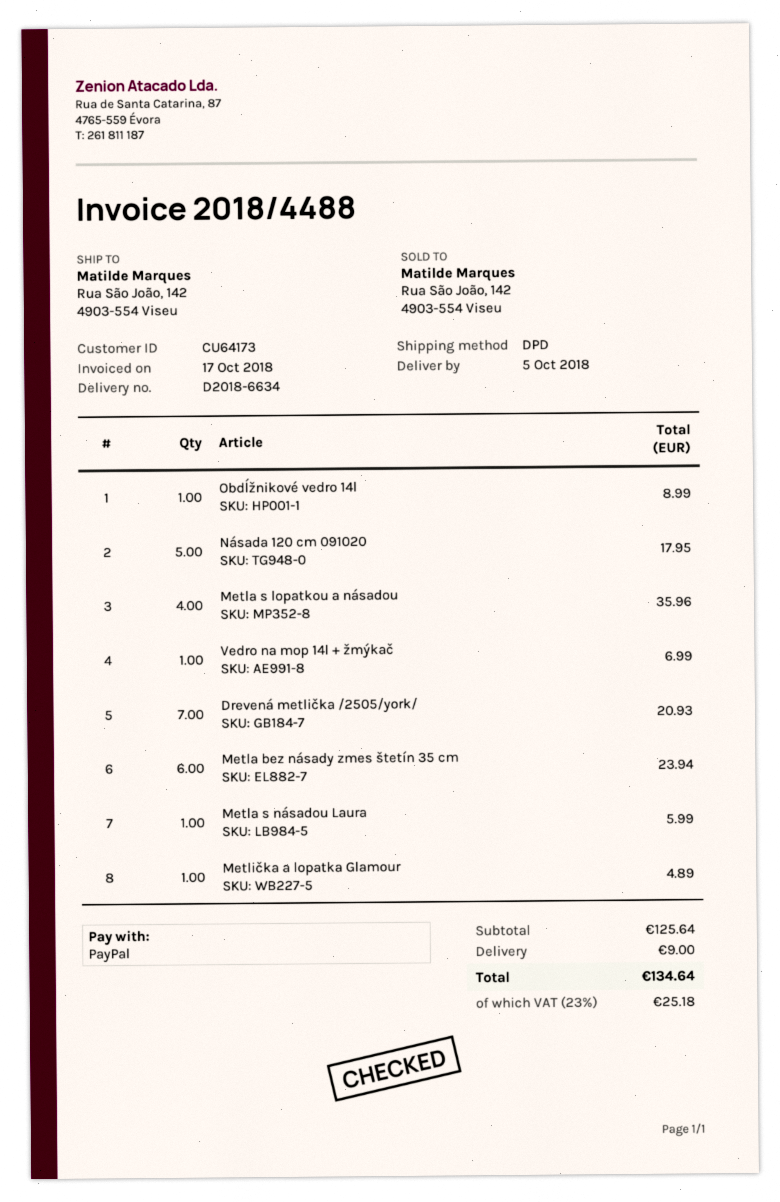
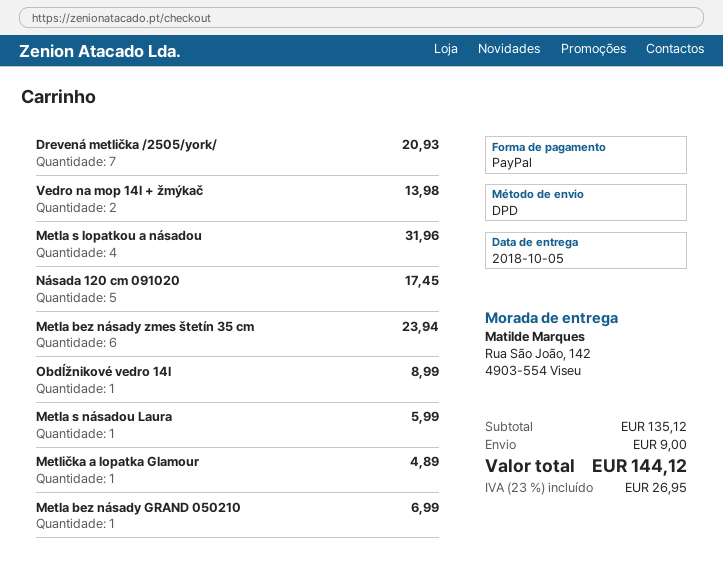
Násada 120 cm 091020: 5 for 17.95 -> 5 for 17.45
Metla s lopatkou a násadou: 4 for 35.96 -> 4 for 31.96
Vedro na mop 14l + žmýkač: 1 for 6.99 -> 2 for 13.98
Metla bez násady GRAND 050210: none -> 1 for 6.99
subtotal: 125.64 -> 135.12
tax: 23% = 25.18 -> 23% = 26.95
total: 134.64 -> 144.12

